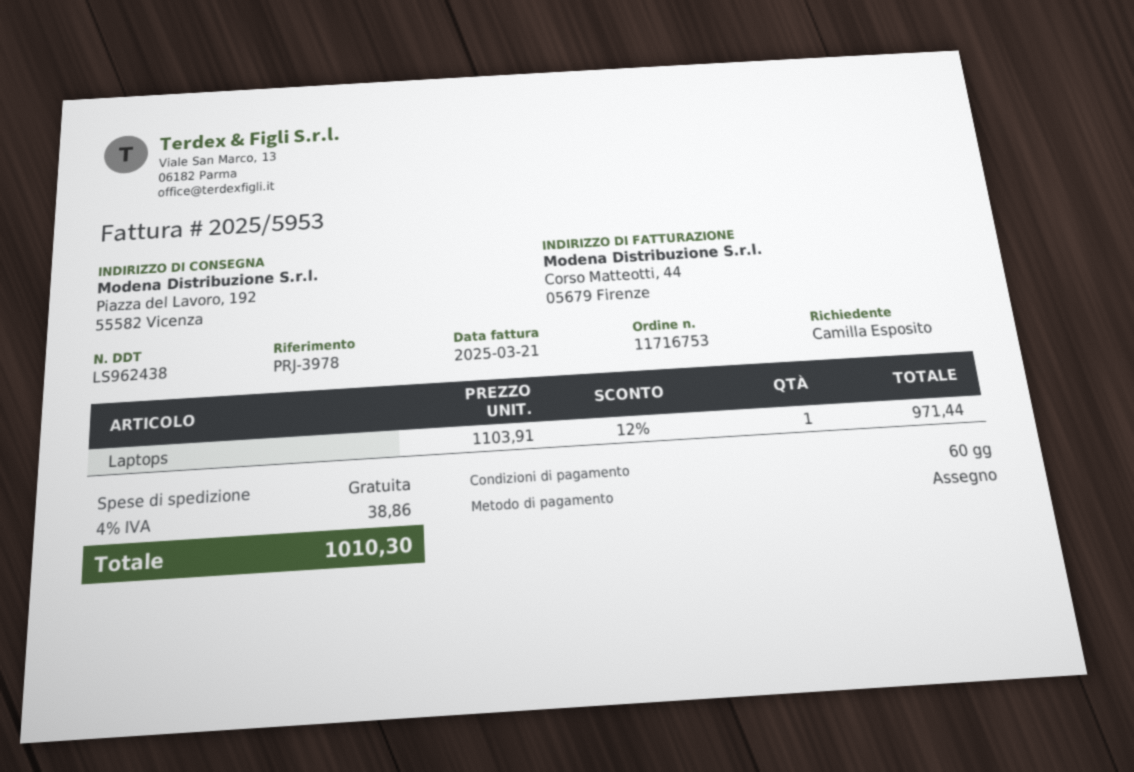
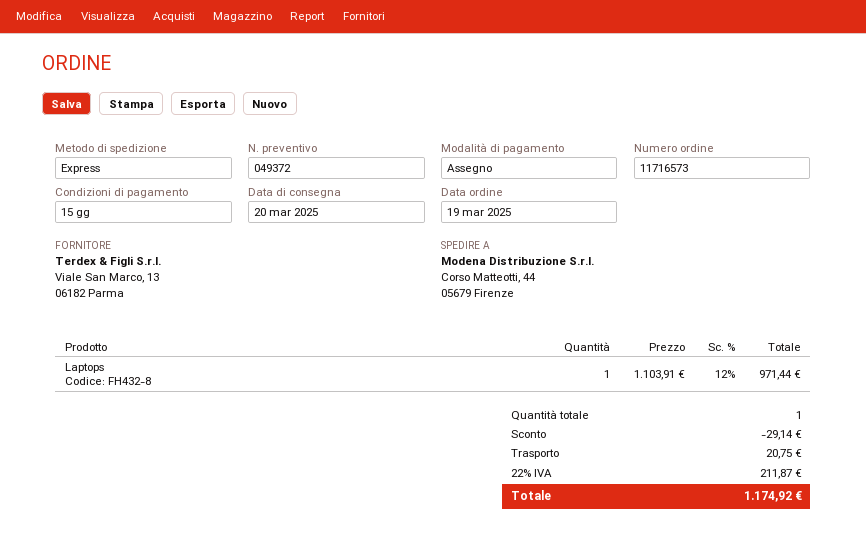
order number: 11716753 -> 11716573
payment terms: 60 days -> 15 days
ship to: Piazza del Lavoro, 192, 55582 Vicenza -> Corso Matteotti, 44, 05679 Firenze
discount: none -> 29.14
shipping: 0.00 -> 20.75
tax: 4% = 38.86 -> 22% = 211.87
total: 1010.30 -> 1174.92

